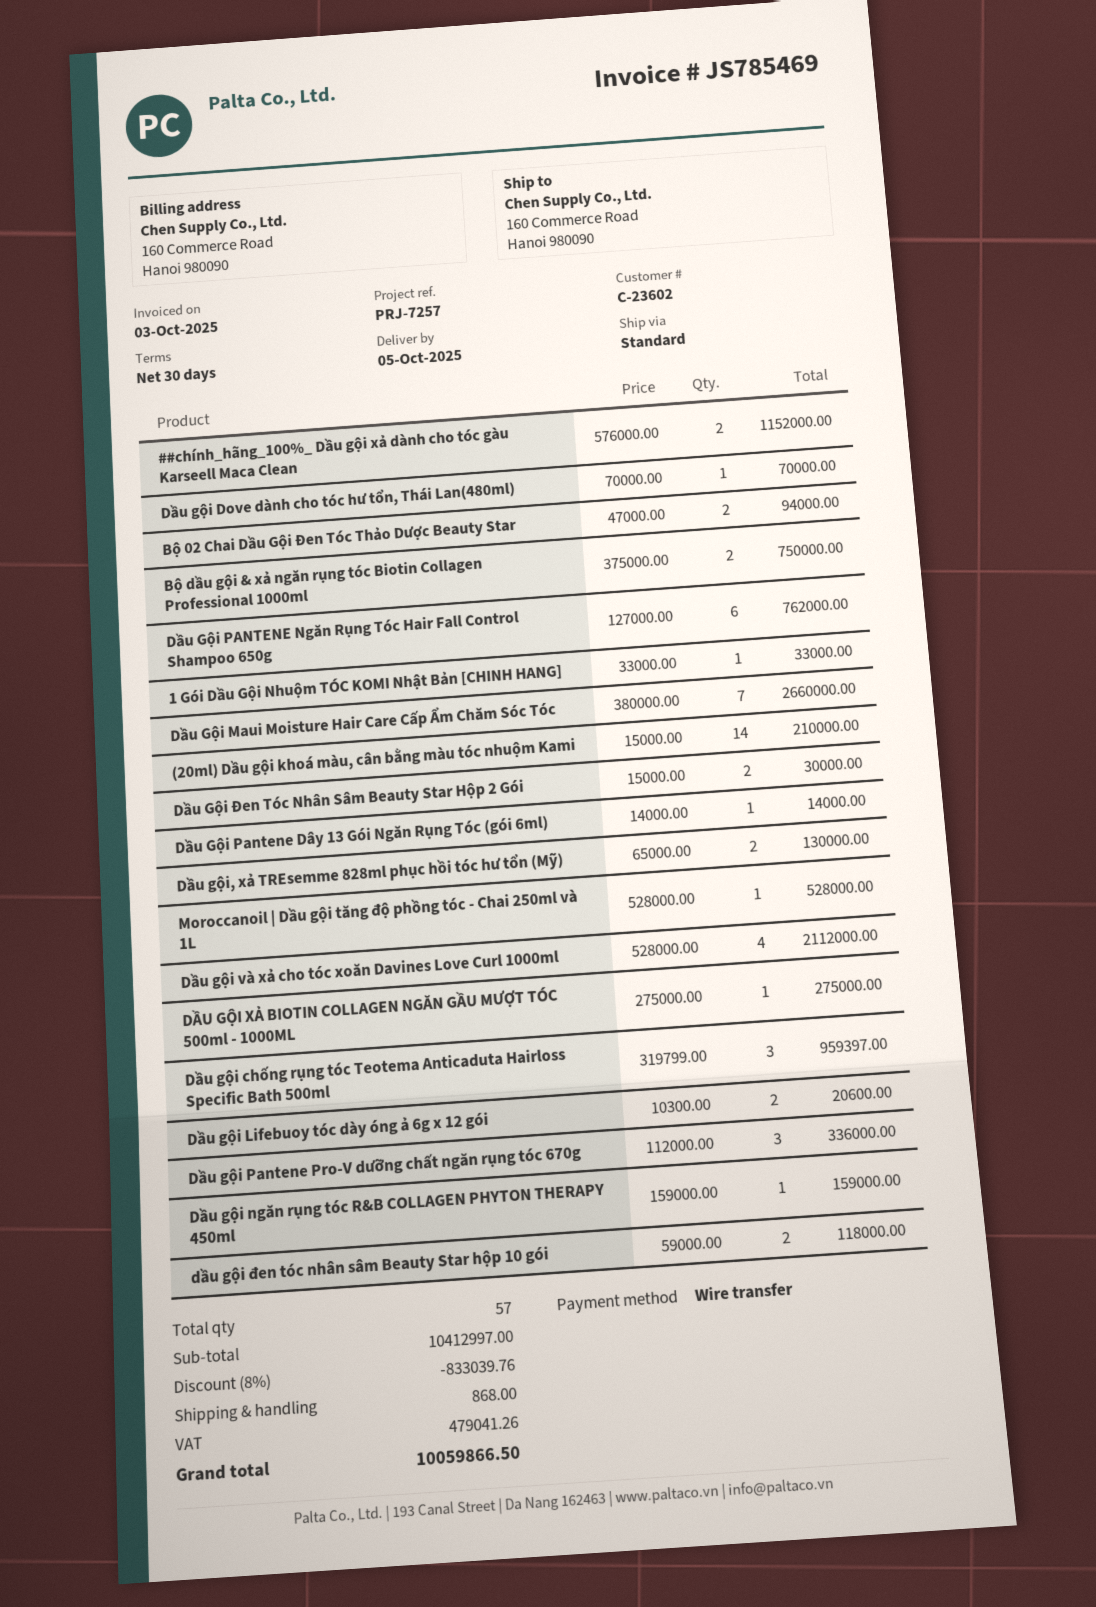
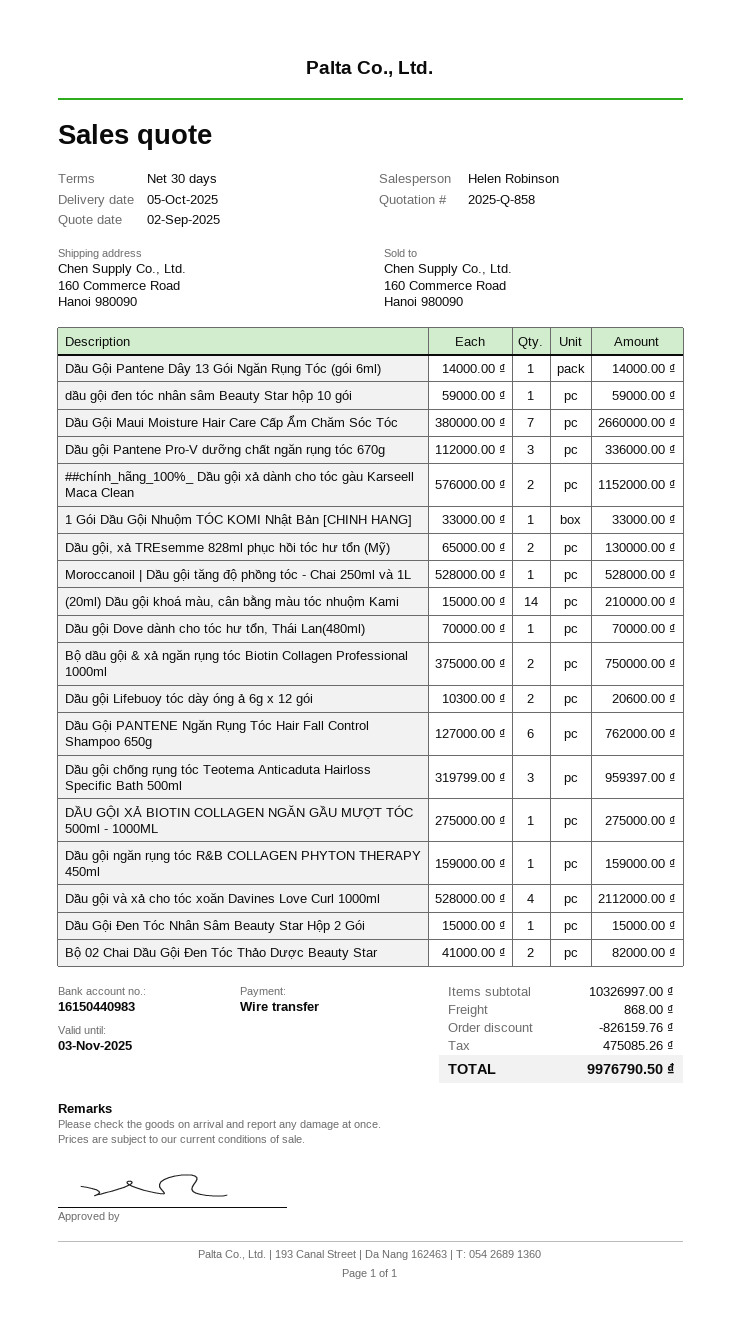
Bộ 02 Chai Dầu Gội Đen Tóc Thảo Dược Beauty Star: 2 x 47000.00 = 94000.00 -> 2 x 41000.00 = 82000.00
Dầu Gội Đen Tóc Nhân Sâm Beauty Star Hộp 2 Gói: 2 x 15000.00 = 30000.00 -> 1 x 15000.00 = 15000.00
dầu gội đen tóc nhân sâm Beauty Star hộp 10 gói: 2 x 59000.00 = 118000.00 -> 1 x 59000.00 = 59000.00
subtotal: 10412997.00 -> 10326997.00
discount: 833039.76 -> 826159.76
tax: 479041.26 -> 475085.26
total: 10059866.50 -> 9976790.50

